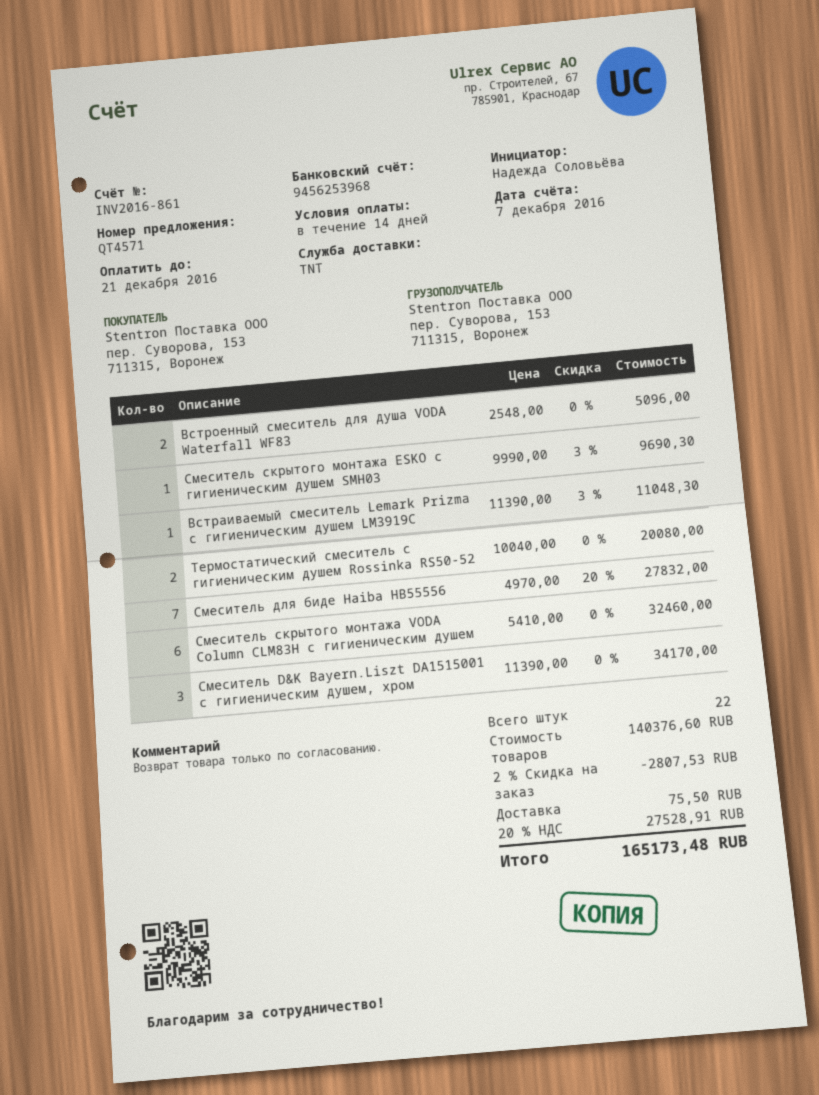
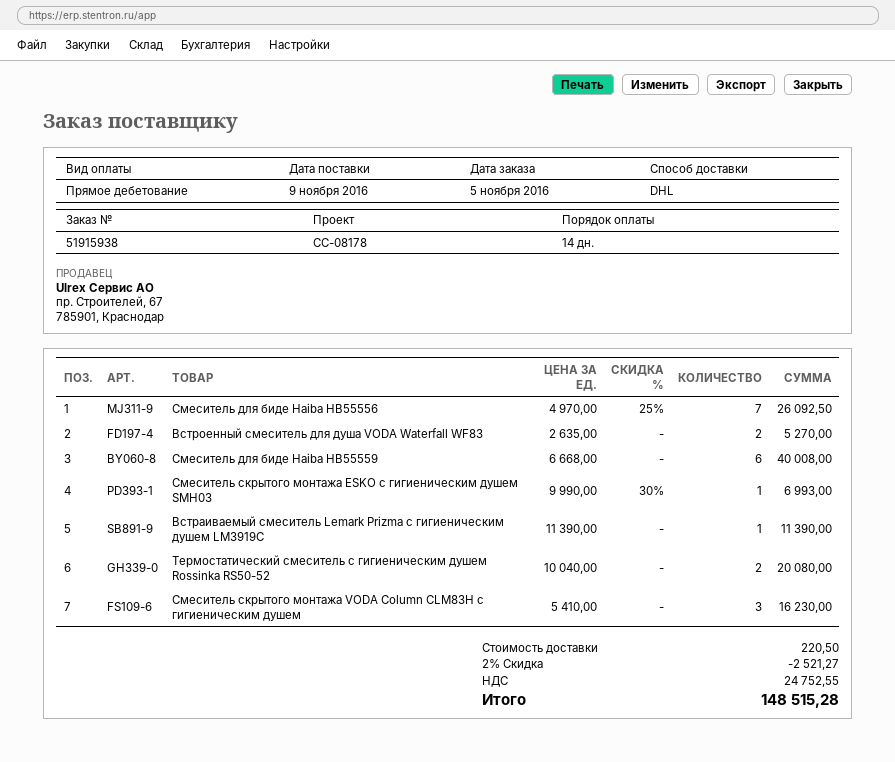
shipping method: TNT -> DHL
Встроенный смеситель для душа VODA Waterfall WF83: 2 x 2548.00 = 5096.00 -> 2 x 2635.00 = 5270.00
Смеситель скрытого монтажа ESKO с гигиеническим душем SMH03: 1 x 9990.00 - 3% = 9690.30 -> 1 x 9990.00 - 30% = 6993.00
Встраиваемый смеситель Lemark Prizma с гигиеническим душем LM3919C: 1 x 11390.00 - 3% = 11048.30 -> 1 x 11390.00 = 11390.00
Смеситель для биде Haiba HB55556: 7 x 4970.00 - 20% = 27832.00 -> 7 x 4970.00 - 25% = 26092.50
Смеситель скрытого монтажа VODA Column CLM83H с гигиеническим душем: 6 x 5410.00 = 32460.00 -> 3 x 5410.00 = 16230.00
Смеситель D&K Bayern.Liszt DA1515001 с гигиеническим душем, хром: 3 x 11390.00 = 34170.00 -> none
Смеситель для биде Haiba HB55559: none -> 6 x 6668.00 = 40008.00
discount: 2% = 2807.53 -> 2% = 2521.27
shipping: 75.50 -> 220.50
tax: 27528.91 -> 24752.55
total: 165173.48 -> 148515.28

